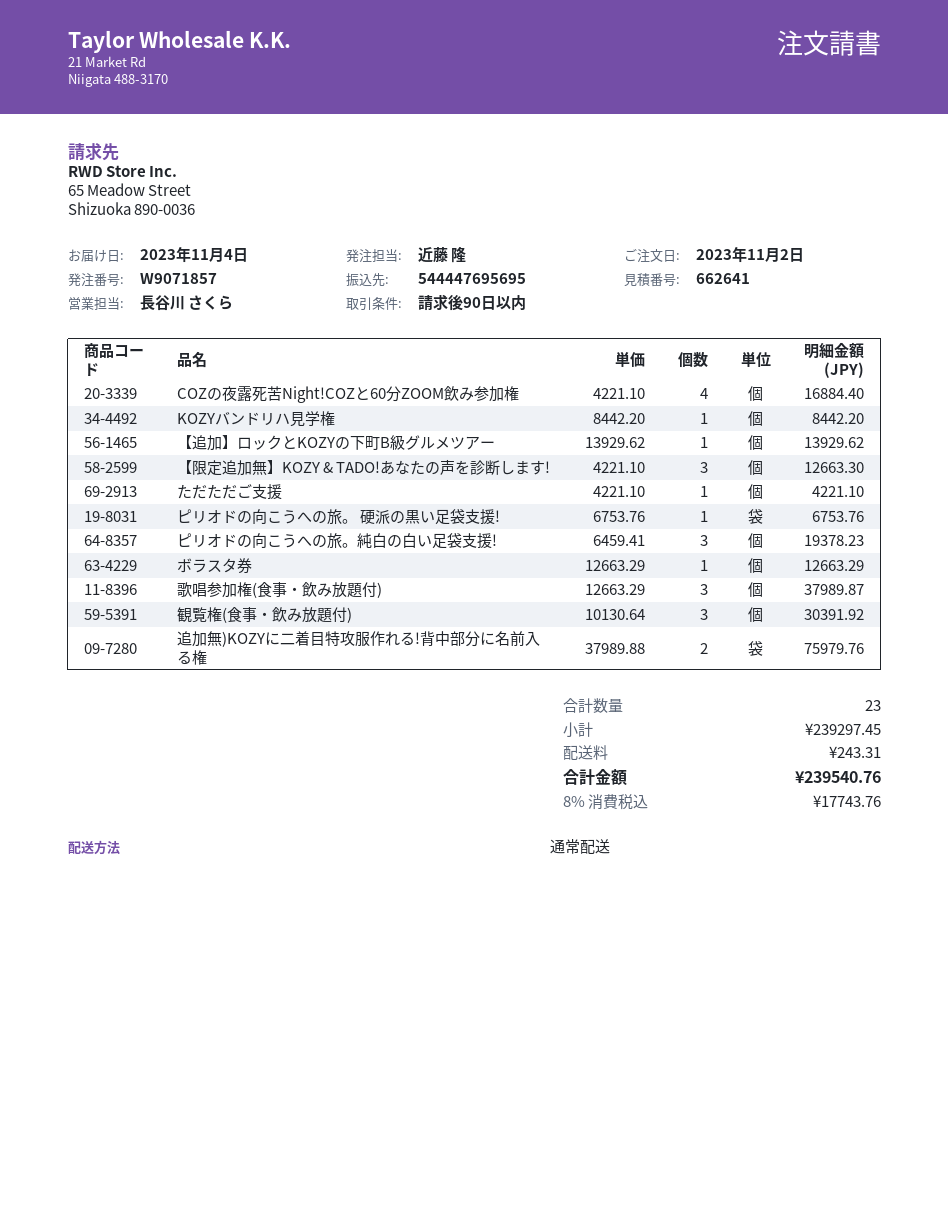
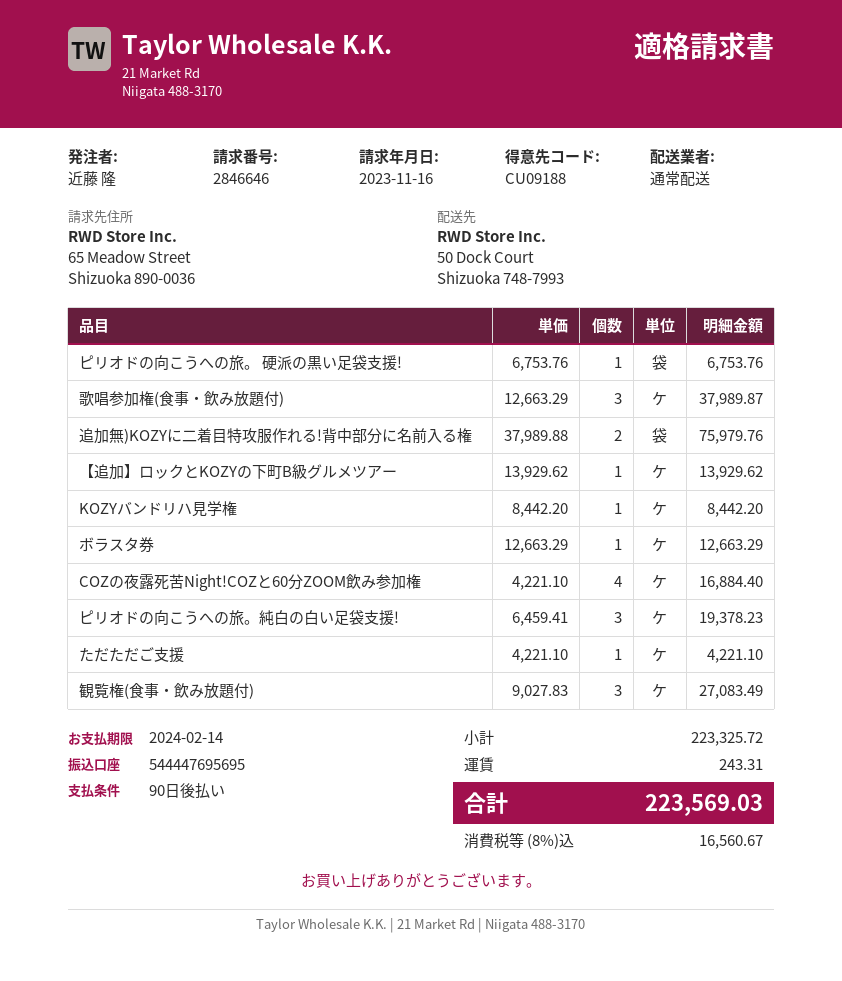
【限定追加無】KOZY & TADO!あなたの声を診断します!: 3 x 4221.10 = 12663.30 -> none
観覧権(食事・飲み放題付): 3 x 10130.64 = 30391.92 -> 3 x 9027.83 = 27083.49
subtotal: 239297.45 -> 223325.72
tax: 8% = 17743.76 -> 8% = 16560.67
total: 239540.76 -> 223569.03

